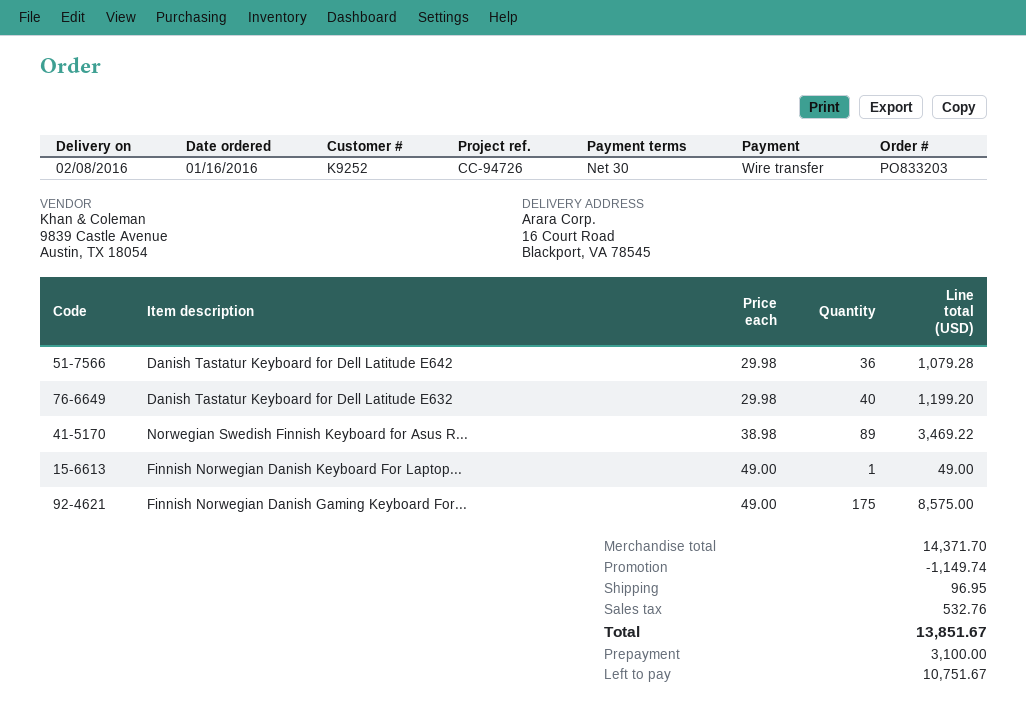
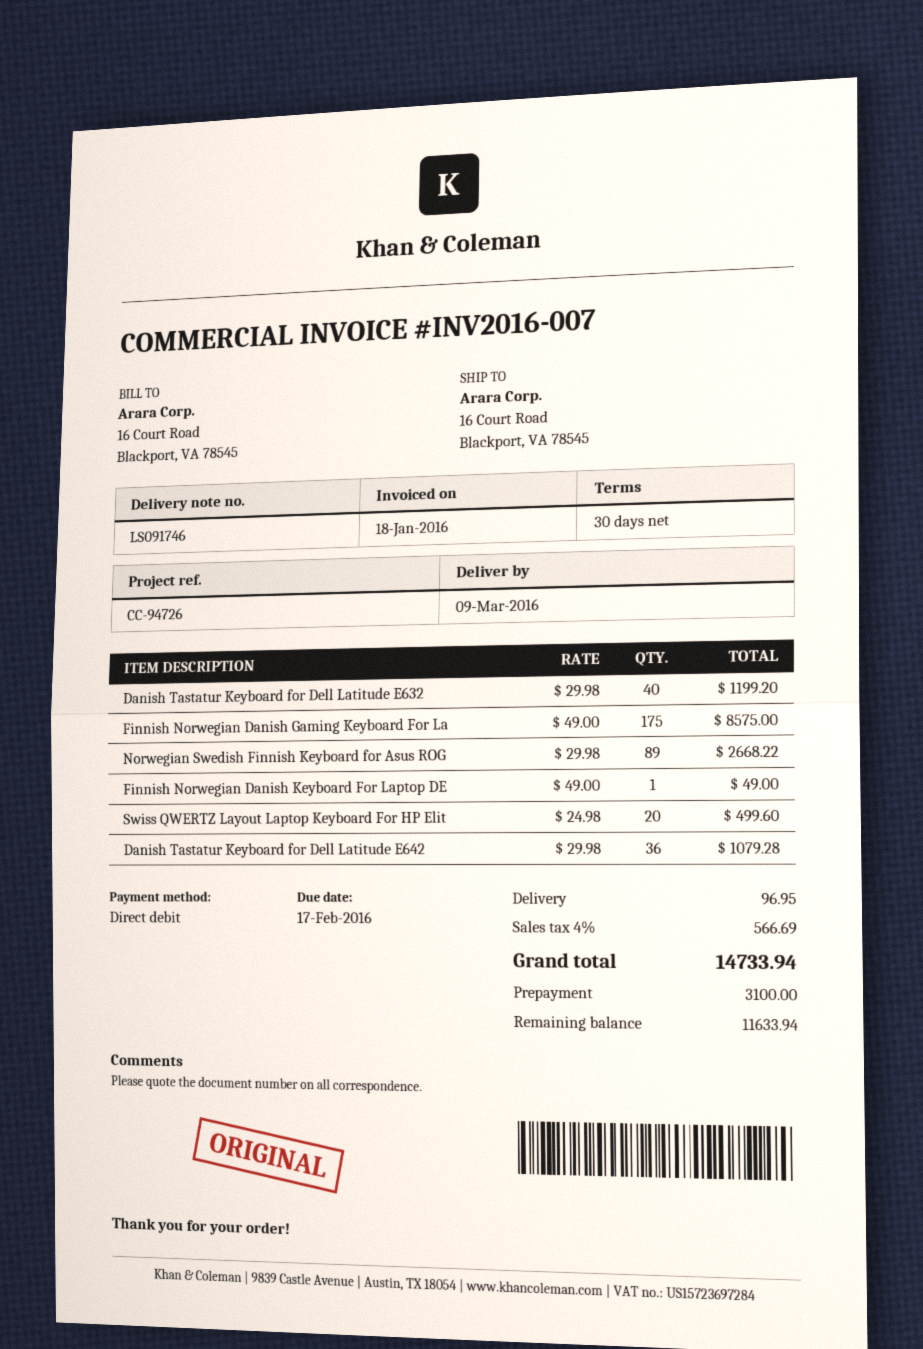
delivery date: 2016-02-08 -> 2016-03-09
payment method: bank transfer -> direct debit
Norwegian Swedish Finnish Keyboard for Asus R...: 89 x 38.98 = 3469.22 -> 89 x 29.98 = 2668.22
Swiss QWERTZ Layout Laptop Keyboard For HP Elit: none -> 20 x 24.98 = 499.60
discount: 1149.74 -> none
tax: 532.76 -> 566.69
total: 13851.67 -> 14733.94
balance: 10751.67 -> 11633.94

